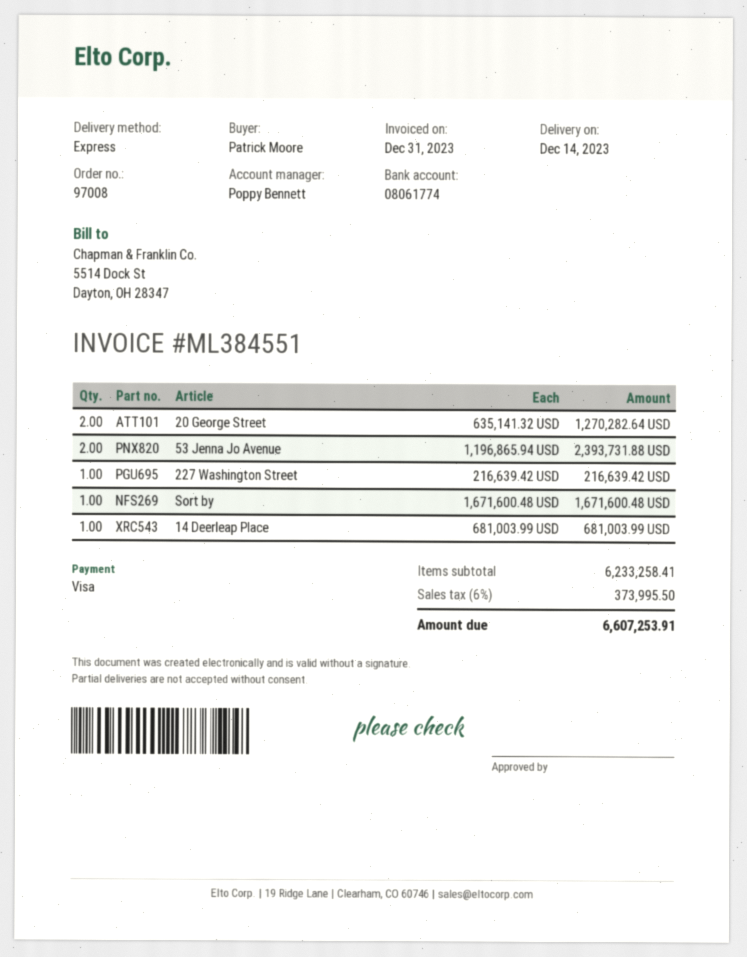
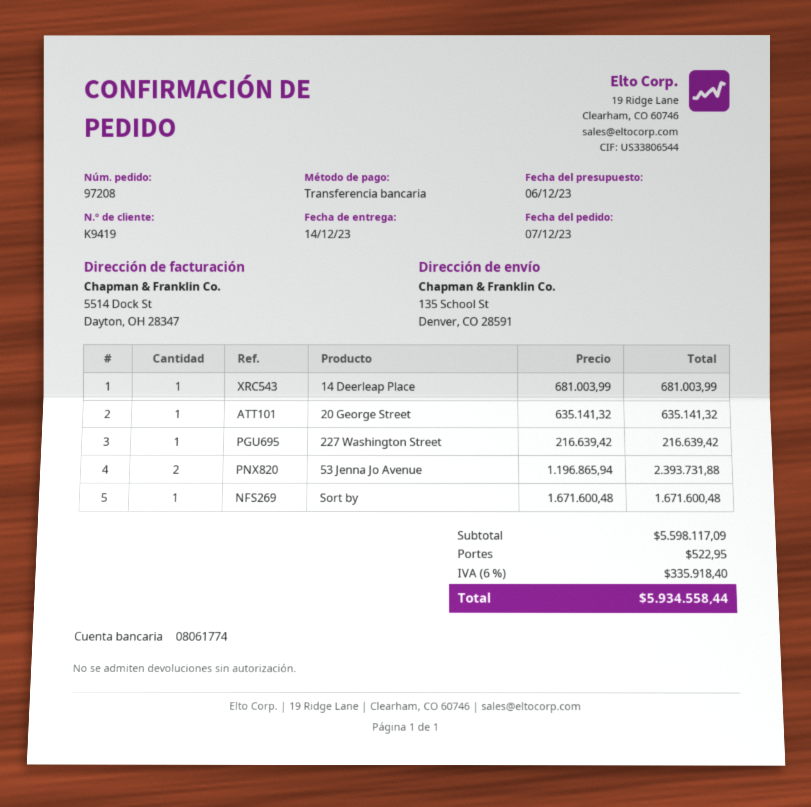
order number: 97008 -> 97208
payment method: Visa -> bank transfer
20 George Street: 2 x 635141.32 = 1270282.64 -> 1 x 635141.32 = 635141.32
subtotal: 6233258.41 -> 5598117.09
shipping: none -> 522.95
tax: 6% = 373995.50 -> 6% = 335918.40
total: 6607253.91 -> 5934558.44

